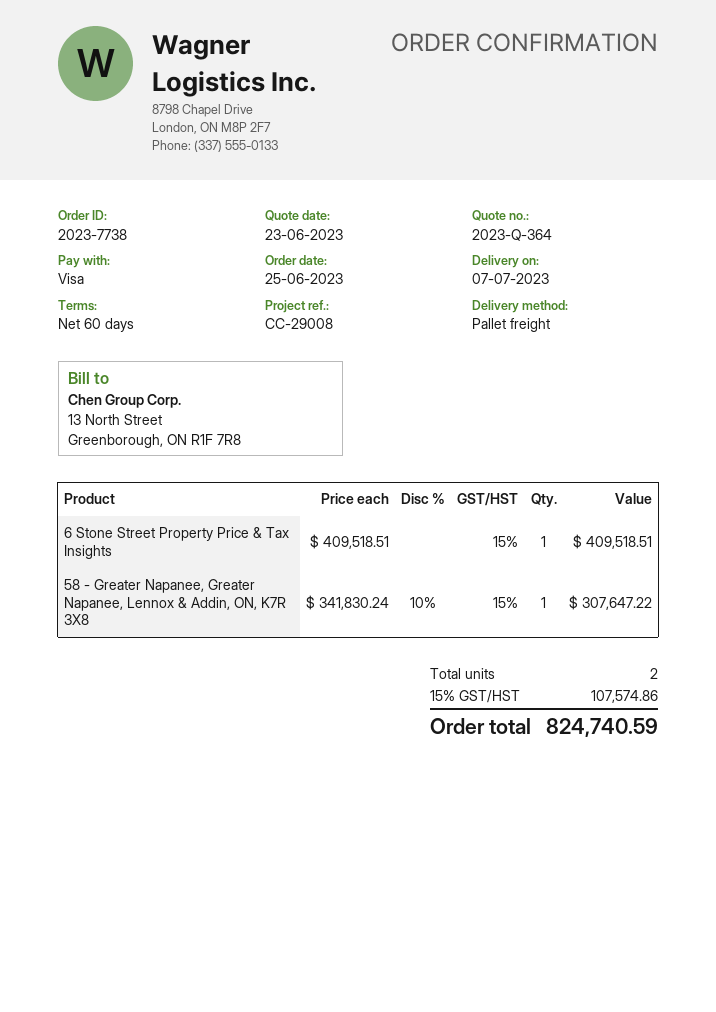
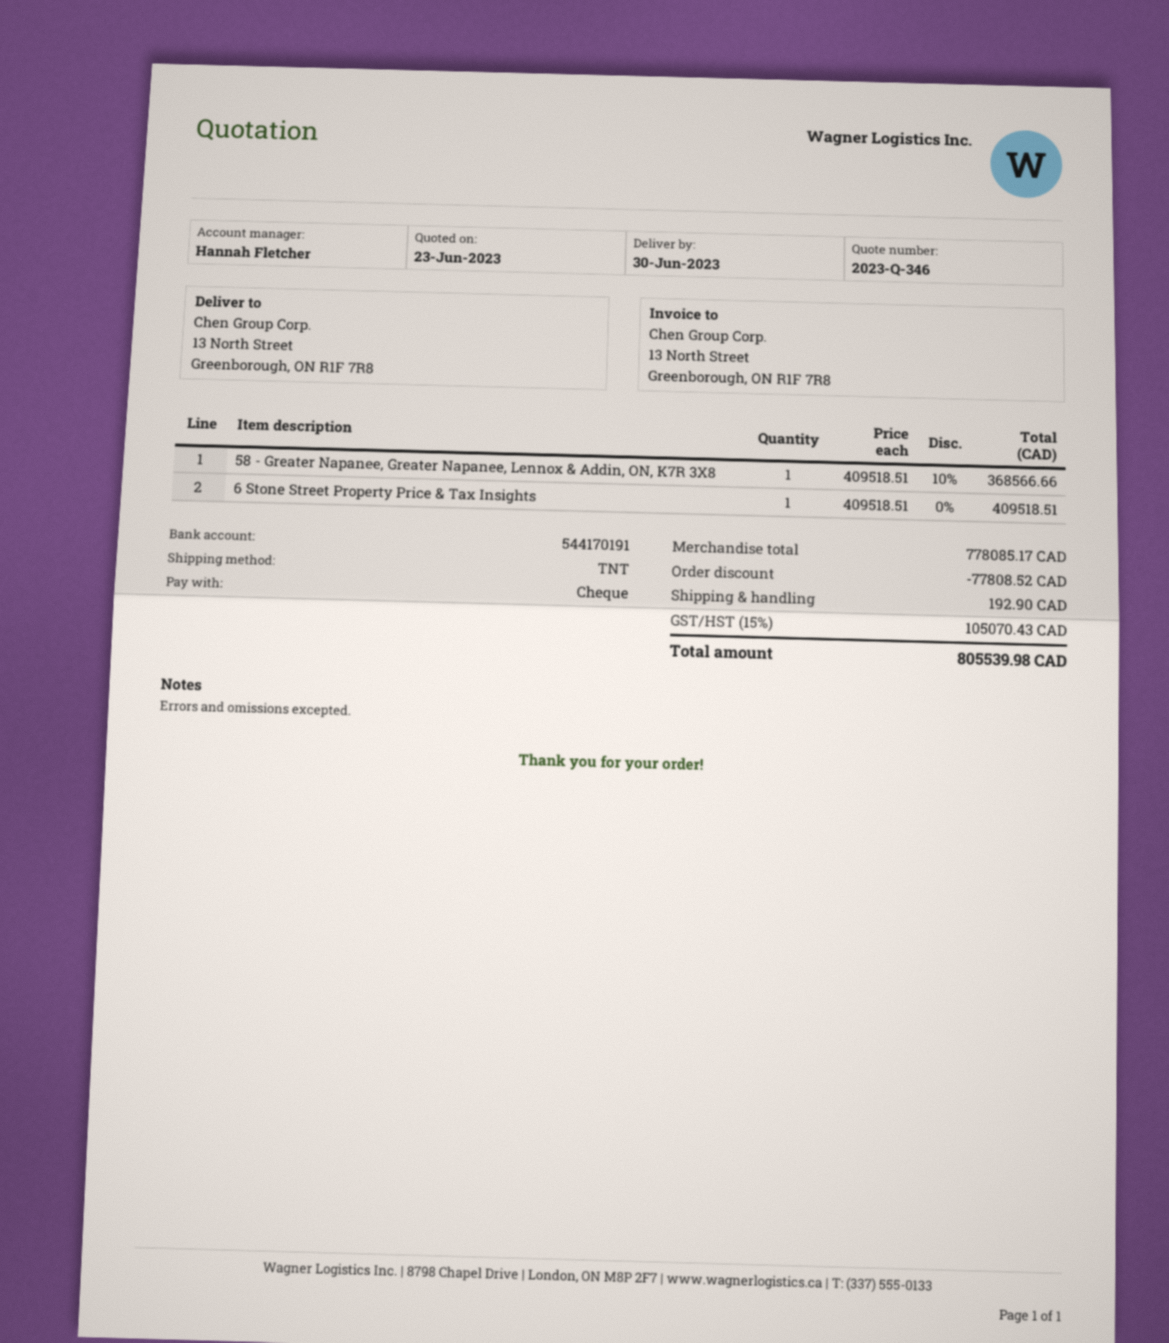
quote number: 2023-Q-364 -> 2023-Q-346
delivery date: 2023-07-07 -> 2023-06-30
payment method: Visa -> cheque
shipping method: pallet freight -> TNT
58 - Greater Napanee, Greater Napanee, Lennox & Addin, ON, K7R 3X8: 1 x 341830.24 - 10% = 307647.22 -> 1 x 409518.51 - 10% = 368566.66
discount: none -> 77808.52
shipping: none -> 192.90
tax: 15% = 107574.86 -> 15% = 105070.43
total: 824740.59 -> 805539.98

